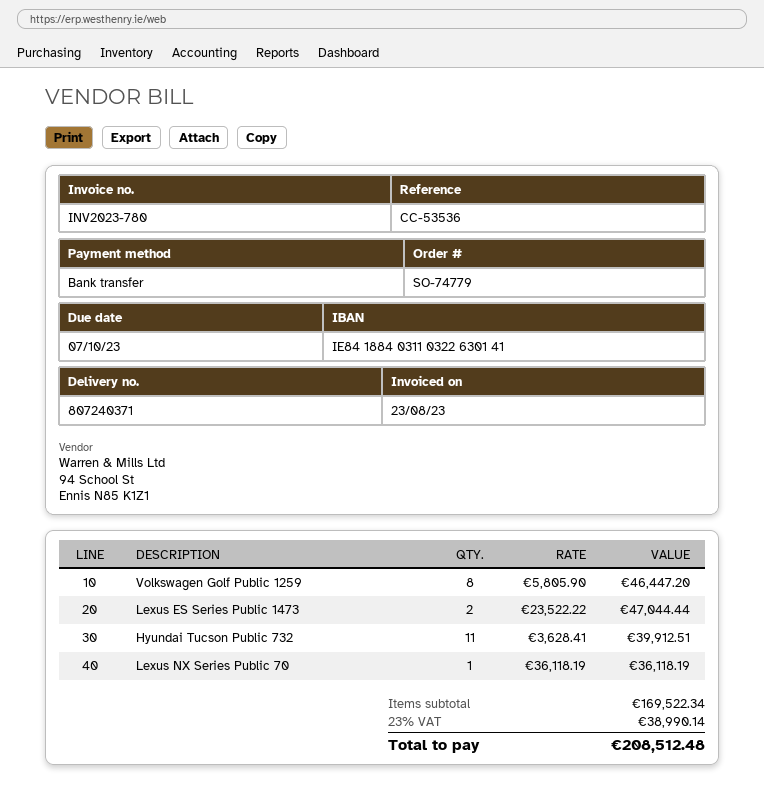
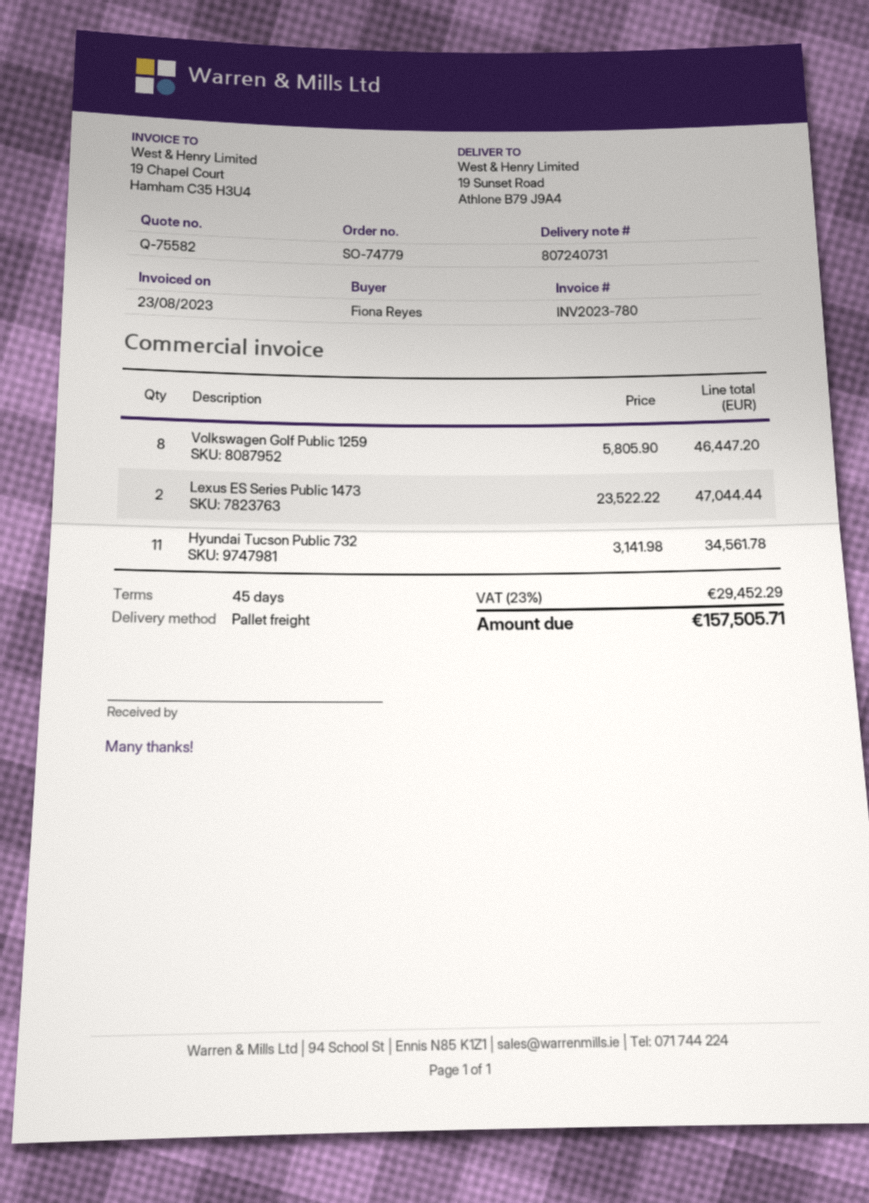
delivery note number: 807240371 -> 807240731
Hyundai Tucson Public 732: 11 x 3628.41 = 39912.51 -> 11 x 3141.98 = 34561.78
Lexus NX Series Public 70: 1 x 36118.19 = 36118.19 -> none
tax: 23% = 38990.14 -> 23% = 29452.29
total: 208512.48 -> 157505.71

